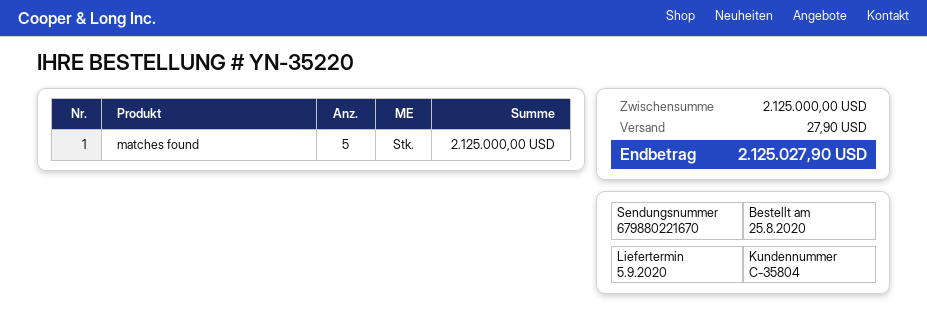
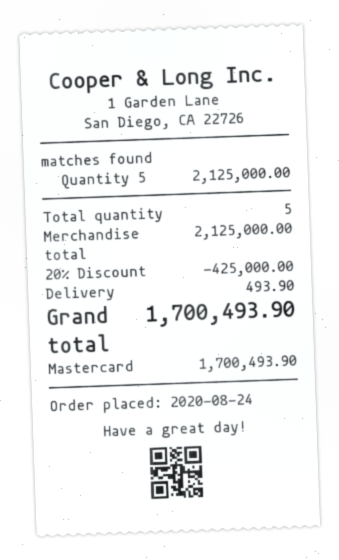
order date: 2020-08-25 -> 2020-08-24
discount: none -> 20% = 425000.00
shipping: 27.90 -> 493.90
total: 2125027.90 -> 1700493.90

